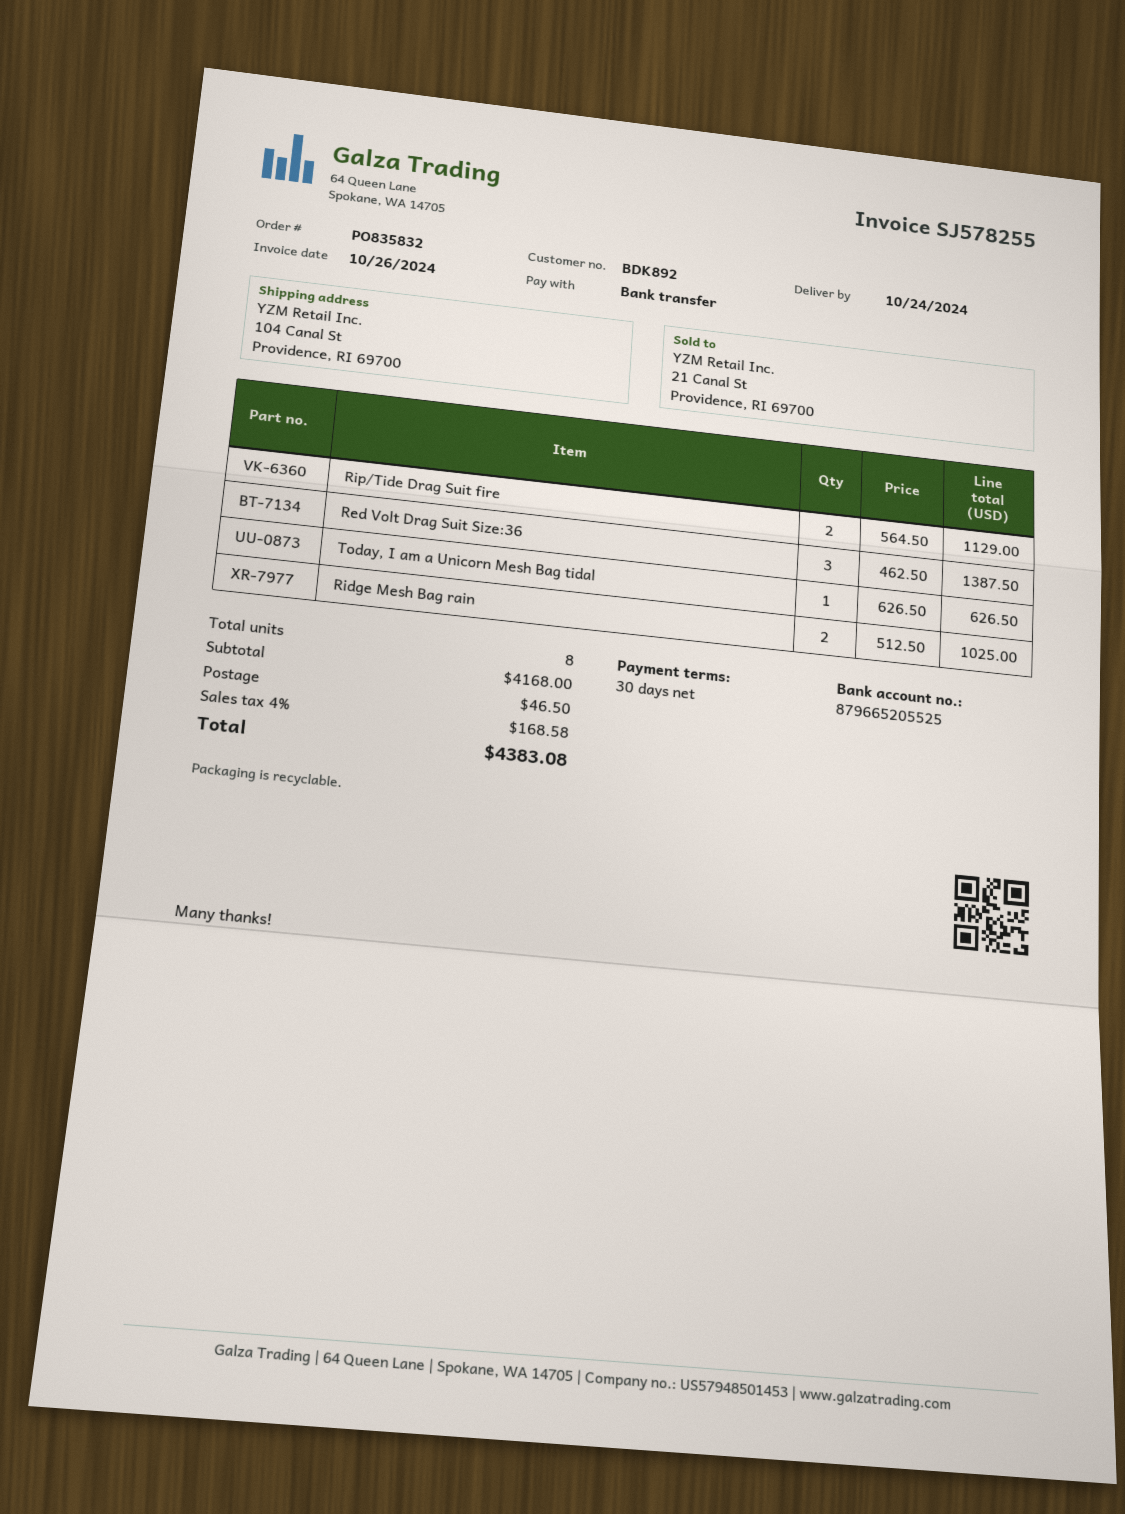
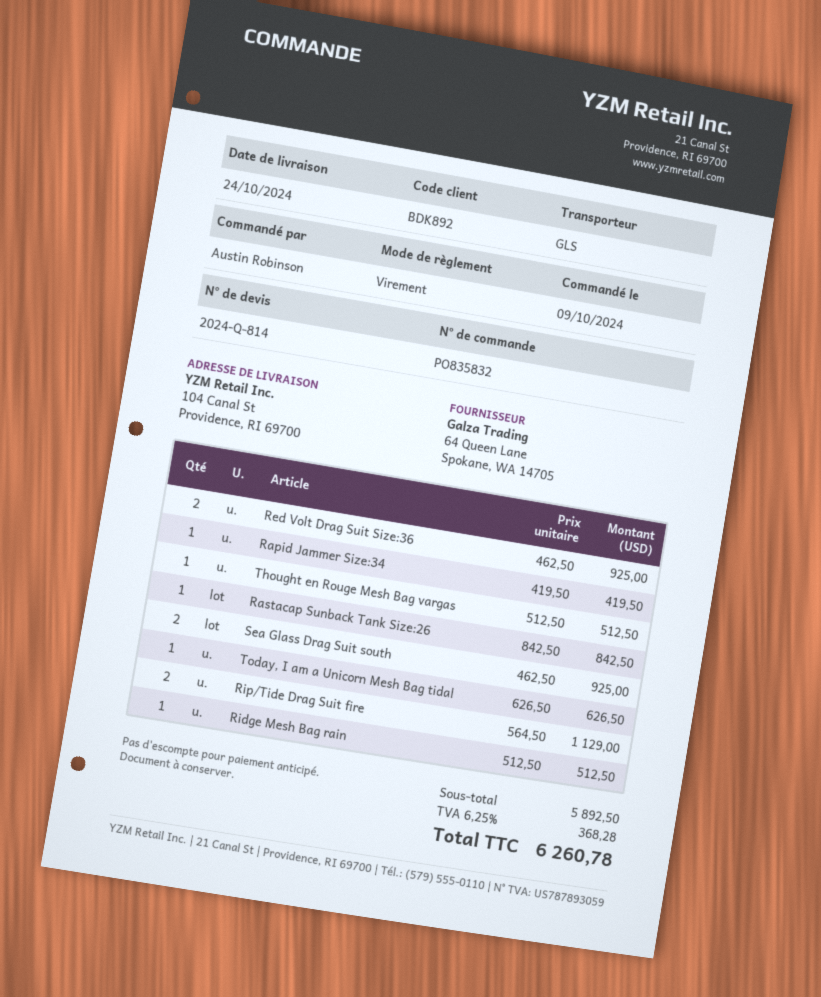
Red Volt Drag Suit Size:36: 3 x 462.50 = 1387.50 -> 2 x 462.50 = 925.00
Ridge Mesh Bag rain: 2 x 512.50 = 1025.00 -> 1 x 512.50 = 512.50
Rapid Jammer Size:34: none -> 1 x 419.50 = 419.50
Thought en Rouge Mesh Bag vargas: none -> 1 x 512.50 = 512.50
Rastacap Sunback Tank Size:26: none -> 1 x 842.50 = 842.50
Sea Glass Drag Suit south: none -> 2 x 462.50 = 925.00
subtotal: 4168.00 -> 5892.50
shipping: 46.50 -> none
tax: 4% = 168.58 -> 6.25% = 368.28
total: 4383.08 -> 6260.78

